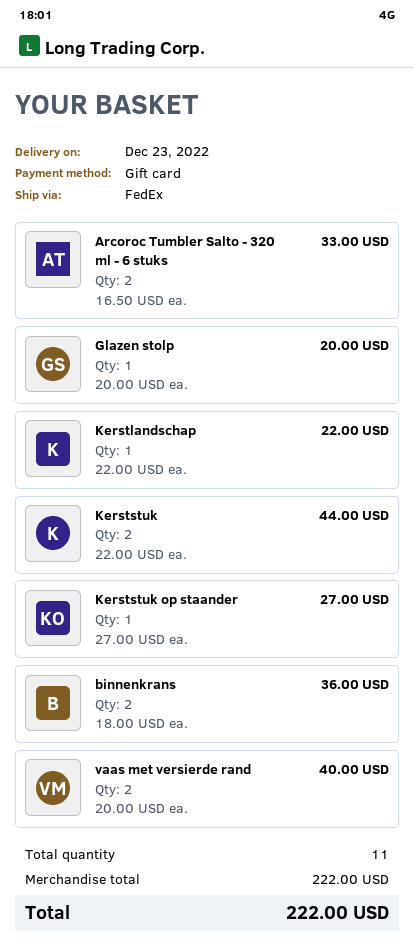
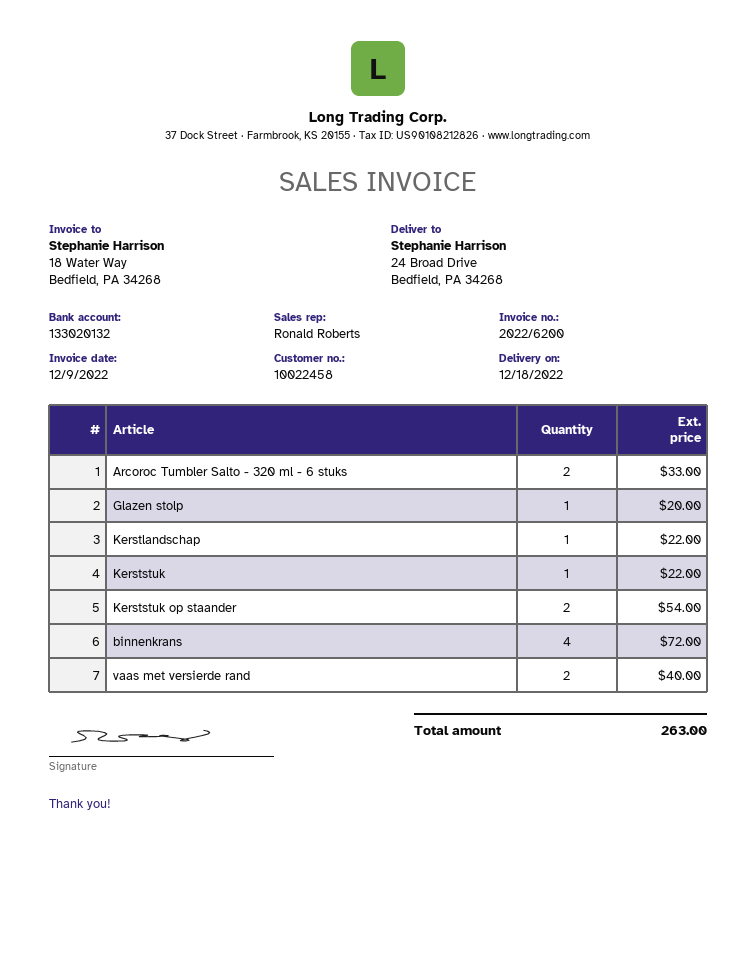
delivery date: 2022-12-23 -> 2022-12-18
Kerststuk: 2 for 44.00 -> 1 for 22.00
Kerststuk op staander: 1 for 27.00 -> 2 for 54.00
binnenkrans: 2 for 36.00 -> 4 for 72.00
total: 222.00 -> 263.00

